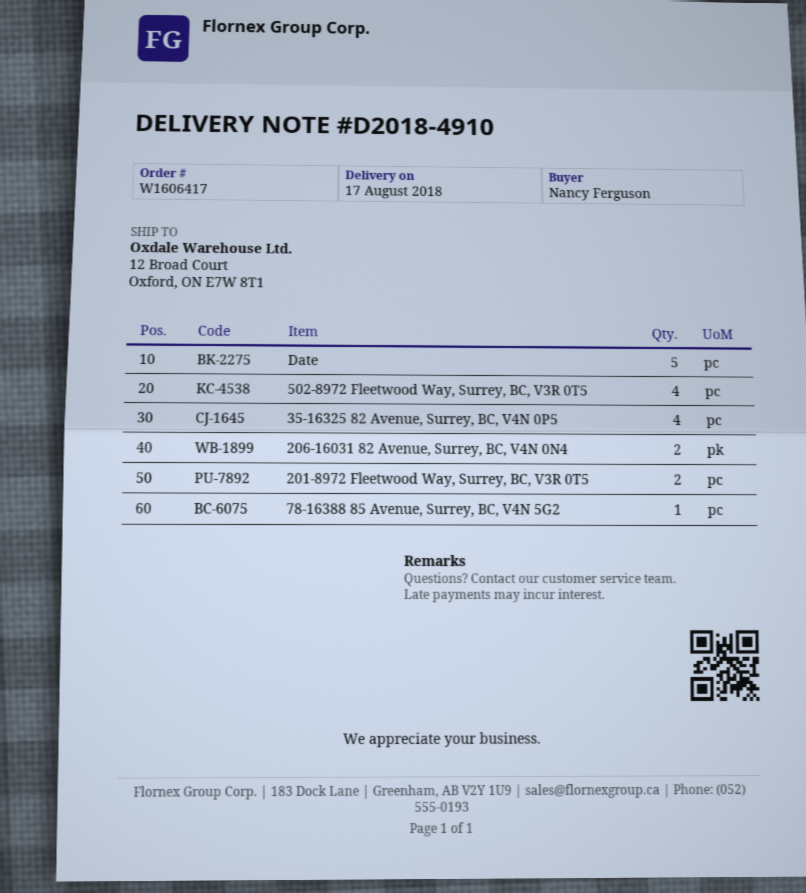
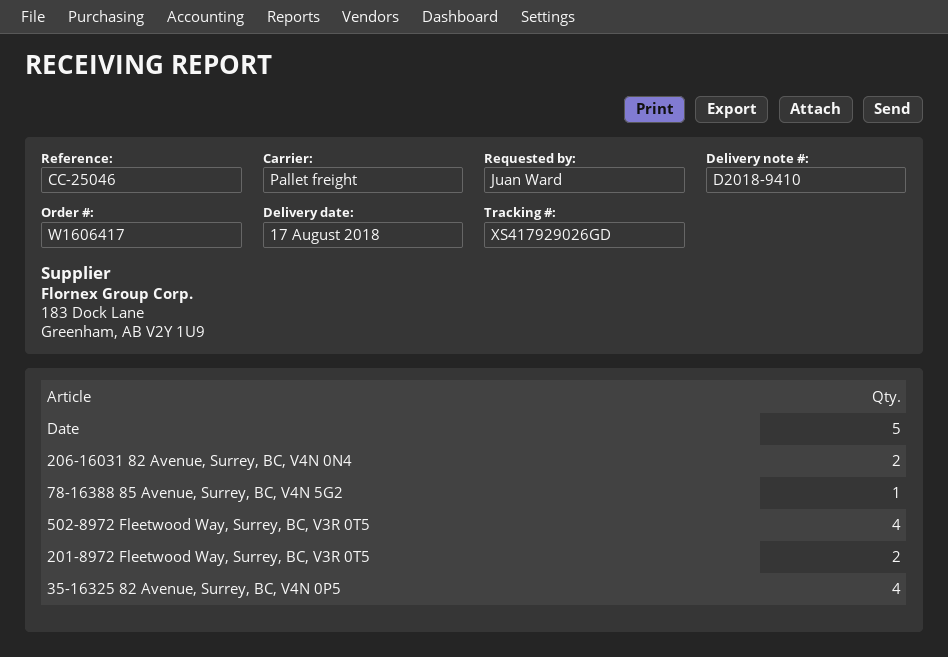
delivery note number: D2018-4910 -> D2018-9410
ordered by: Nancy Ferguson -> Juan Ward

